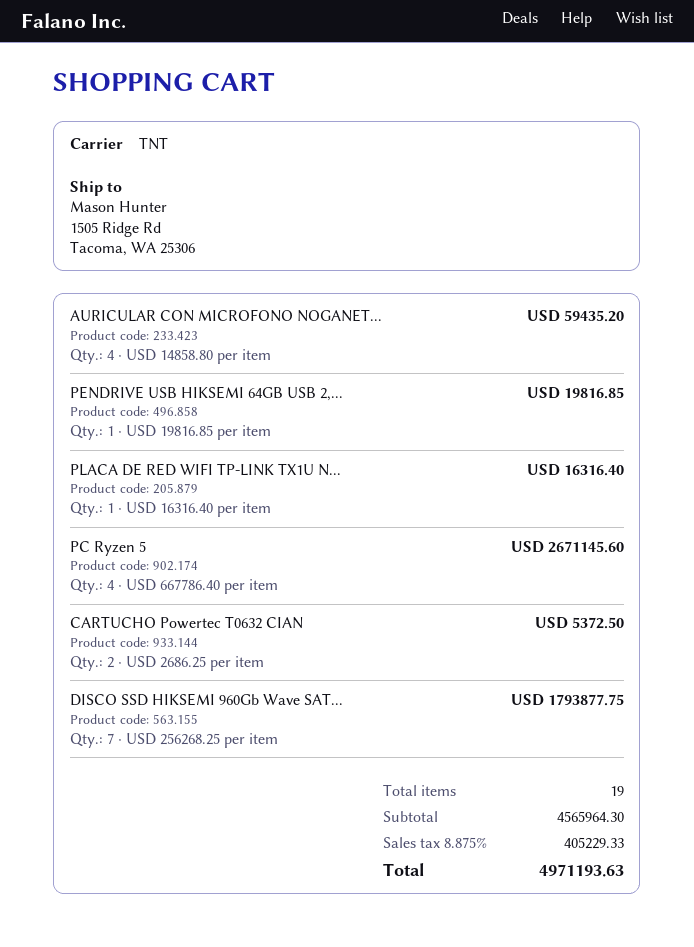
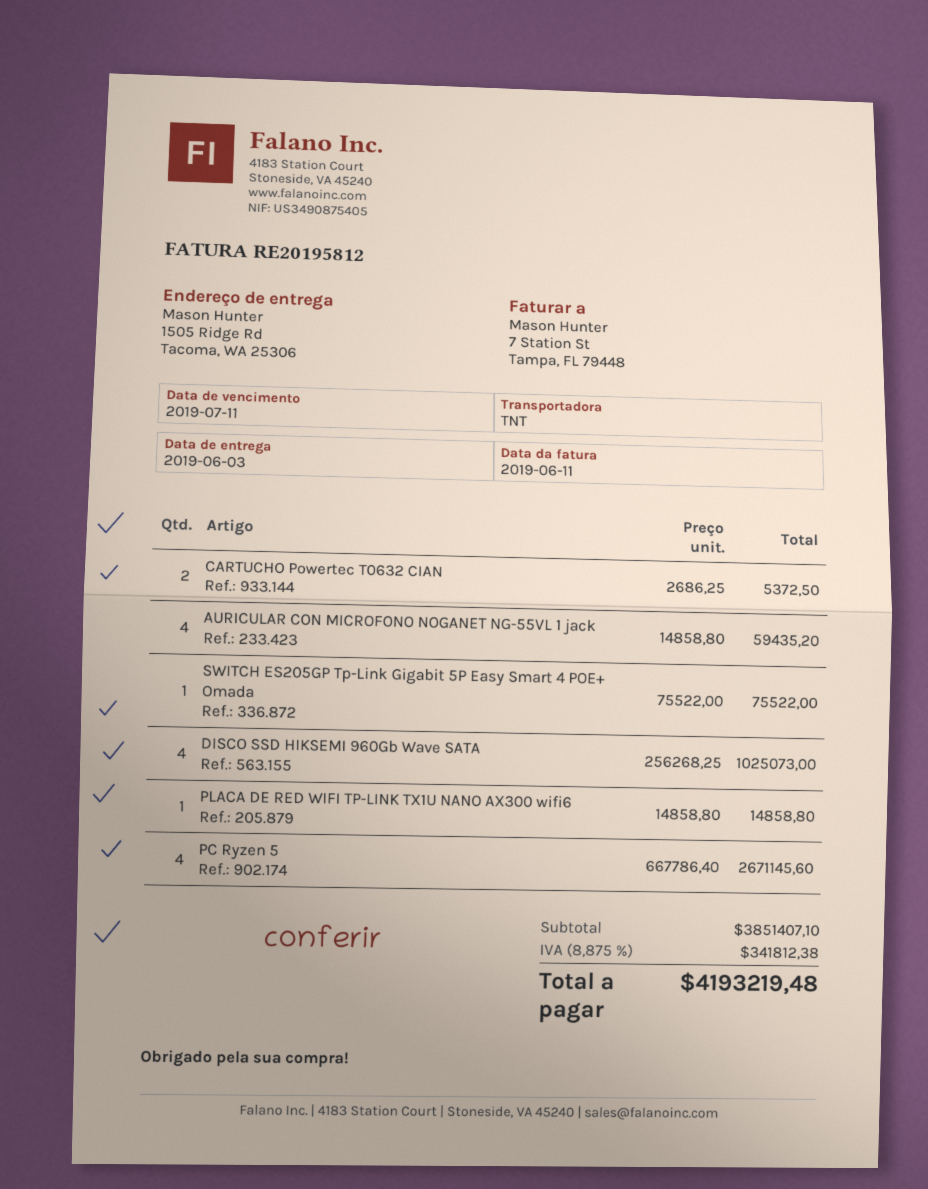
PENDRIVE USB HIKSEMI 64GB USB 2,...: 1 x 19816.85 = 19816.85 -> none
PLACA DE RED WIFI TP-LINK TX1U N...: 1 x 16316.40 = 16316.40 -> 1 x 14858.80 = 14858.80
DISCO SSD HIKSEMI 960Gb Wave SAT...: 7 x 256268.25 = 1793877.75 -> 4 x 256268.25 = 1025073.00
SWITCH ES205GP Tp-Link Gigabit 5P Easy Smart 4 POE+ Omada: none -> 1 x 75522.00 = 75522.00
subtotal: 4565964.30 -> 3851407.10
tax: 8.875% = 405229.33 -> 8.875% = 341812.38
total: 4971193.63 -> 4193219.48

